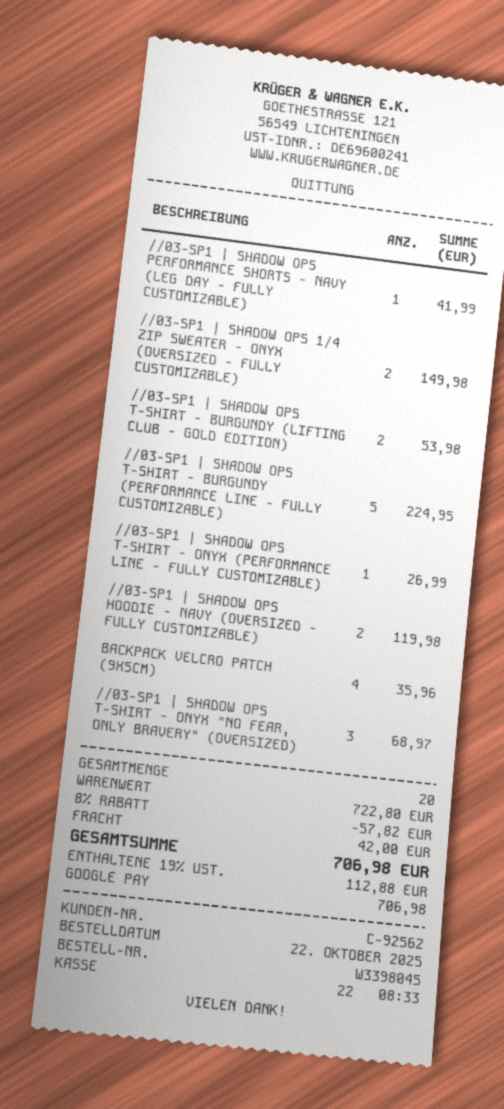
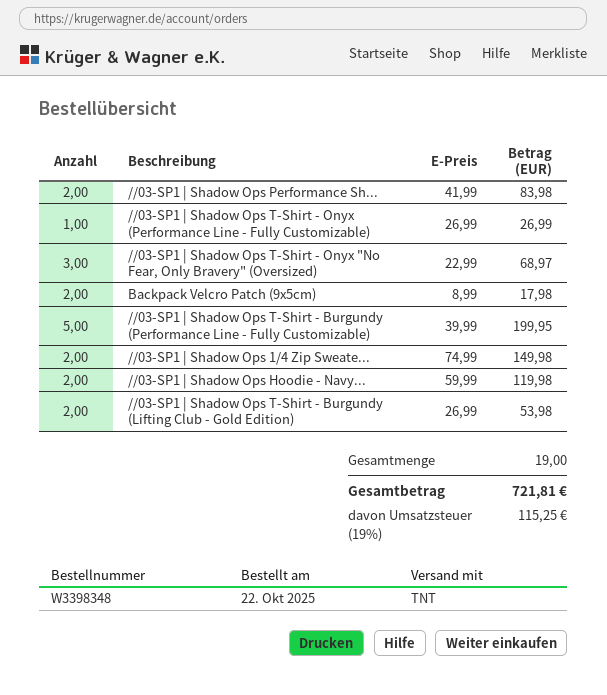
order number: W3398045 -> W3398348
//03-SP1 | SHADOW OPS PERFORMANCE SHORTS - NAVY (LEG DAY - FULLY CUSTOMIZABLE): 1 for 41.99 -> 2 for 83.98
//03-SP1 | SHADOW OPS T-SHIRT - BURGUNDY (PERFORMANCE LINE - FULLY CUSTOMIZABLE): 5 for 224.95 -> 5 for 199.95
BACKPACK VELCRO PATCH (9X5CM): 4 for 35.96 -> 2 for 17.98
total quantity: 20 -> 19
discount: 8% = 57.82 -> none
shipping: 42.00 -> none
tax: 19% = 112.88 -> 19% = 115.25
total: 706.98 -> 721.81

